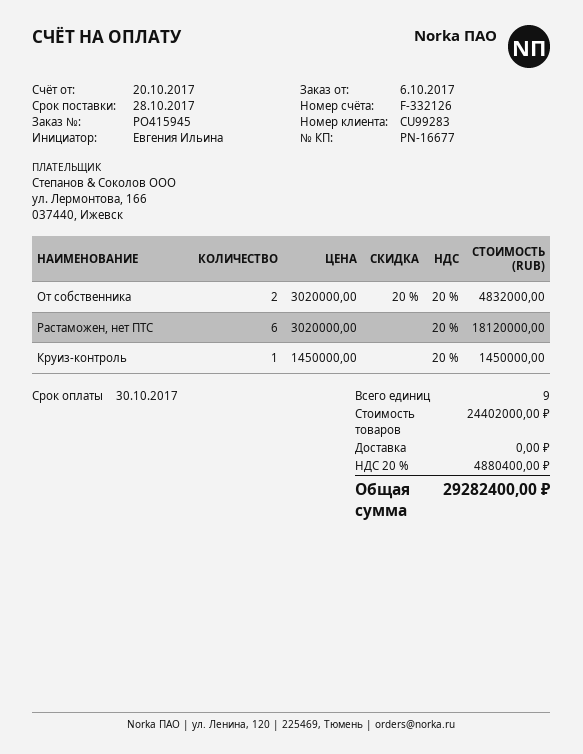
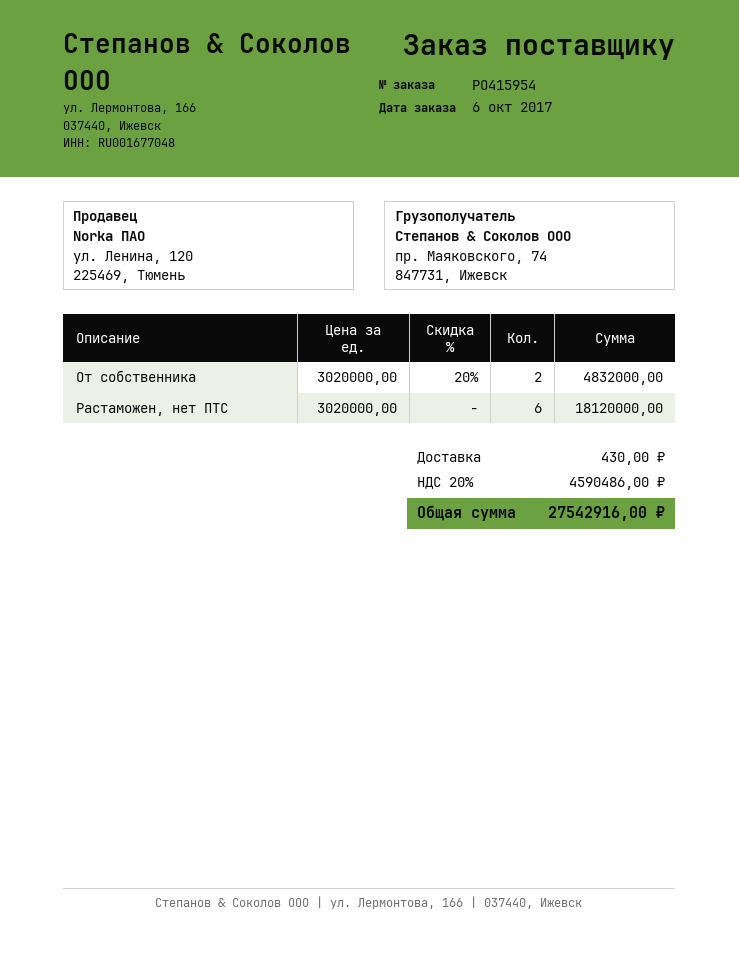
order number: PO415945 -> PO415954
Круиз-контроль: 1 x 1450000.00 = 1450000.00 -> none
shipping: 0.00 -> 430.00
tax: 20% = 4880400.00 -> 20% = 4590486.00
total: 29282400.00 -> 27542916.00

